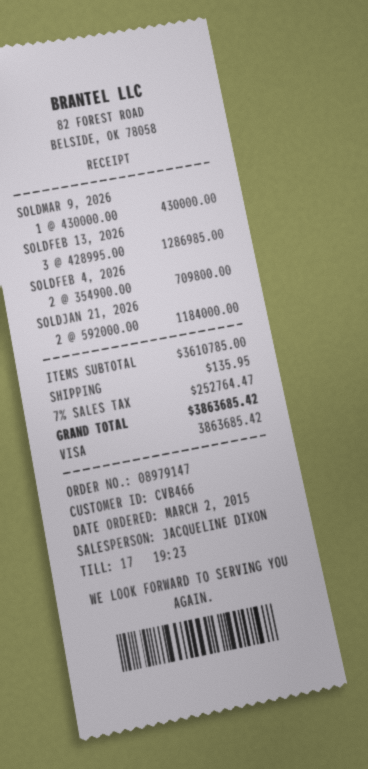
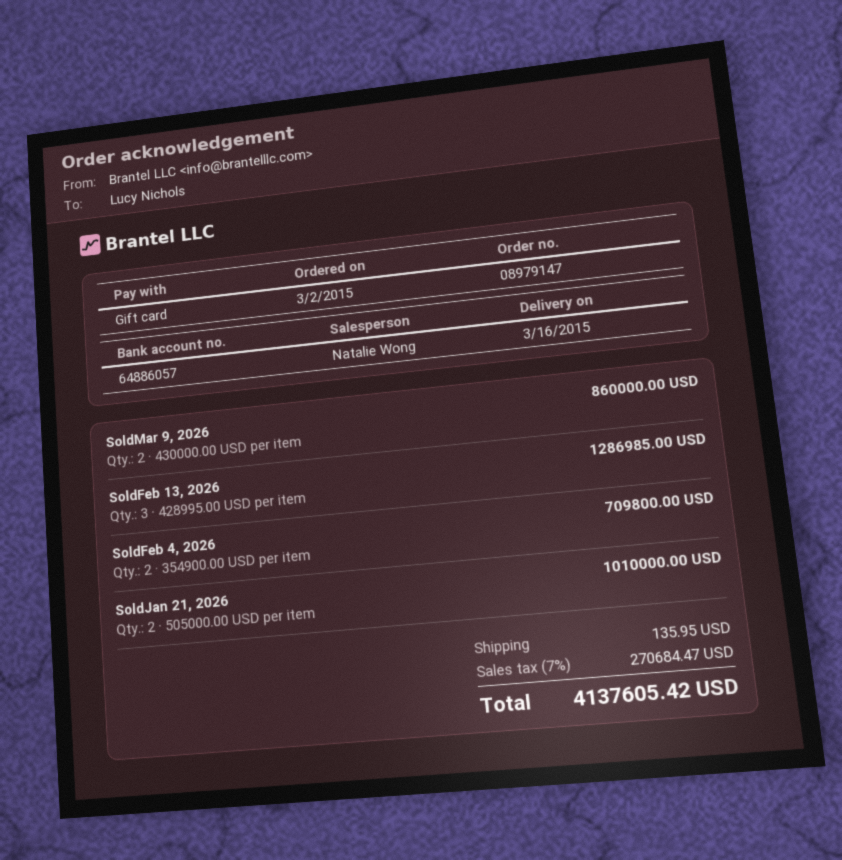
sales rep: JACQUELINE DIXON -> Natalie Wong
payment method: Visa -> gift card
SOLDMAR 9, 2026: 1 x 430000.00 = 430000.00 -> 2 x 430000.00 = 860000.00
SOLDJAN 21, 2026: 2 x 592000.00 = 1184000.00 -> 2 x 505000.00 = 1010000.00
tax: 7% = 252764.47 -> 7% = 270684.47
total: 3863685.42 -> 4137605.42

